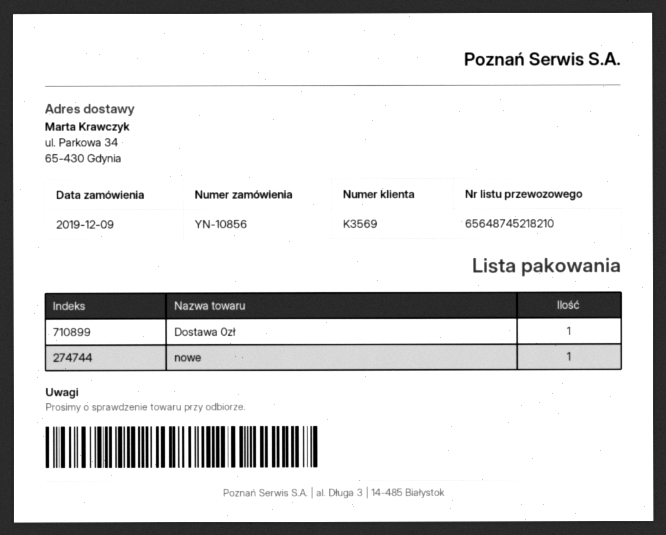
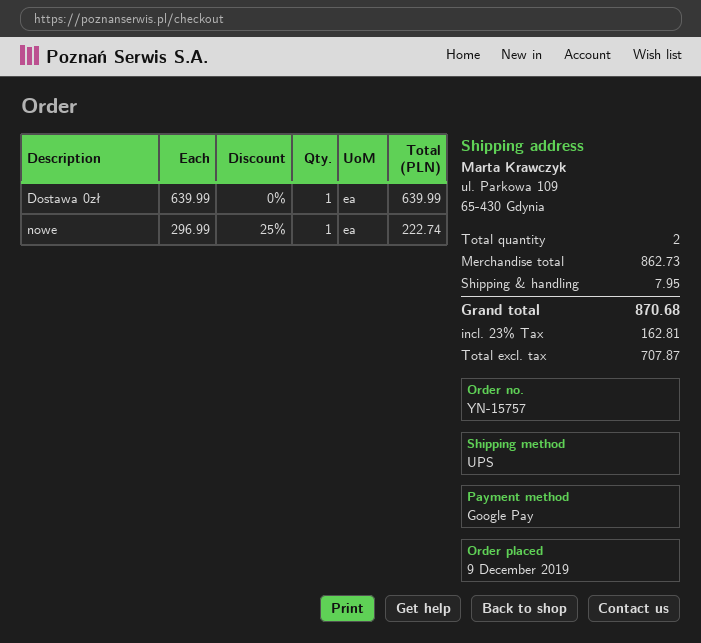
order number: YN-10856 -> YN-15757
ship to: ul. Parkowa 34, 65-430 Gdynia -> ul. Parkowa 109, 65-430 Gdynia

